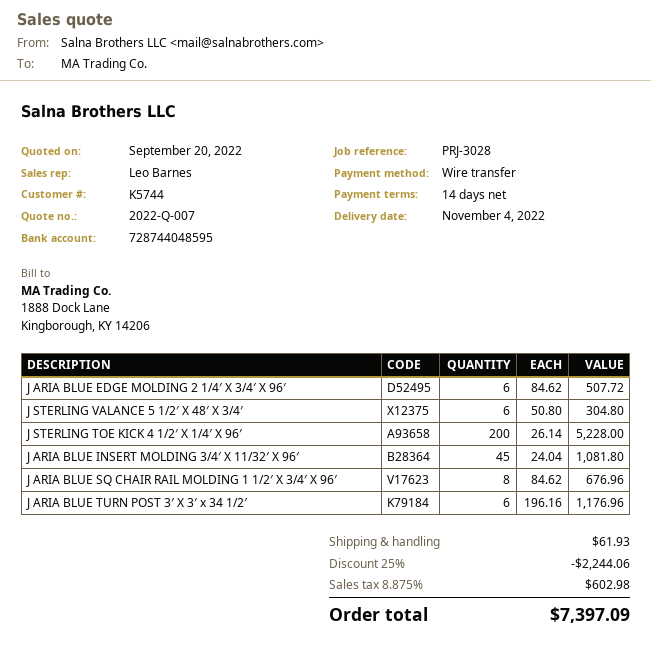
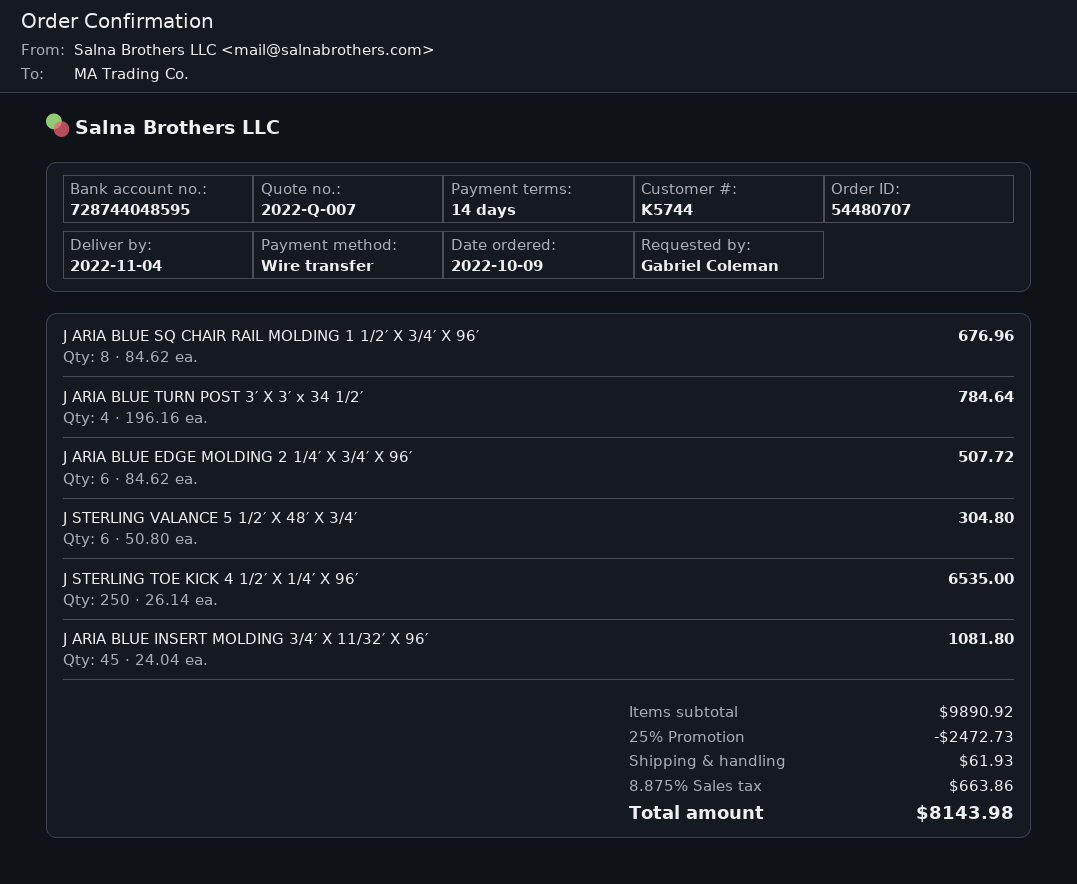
J STERLING TOE KICK 4 1/2′ X 1/4′ X 96′: 200 x 26.14 = 5228.00 -> 250 x 26.14 = 6535.00
J ARIA BLUE TURN POST 3′ X 3′ x 34 1/2′: 6 x 196.16 = 1176.96 -> 4 x 196.16 = 784.64
discount: 25% = 2244.06 -> 25% = 2472.73
tax: 8.875% = 602.98 -> 8.875% = 663.86
total: 7397.09 -> 8143.98

